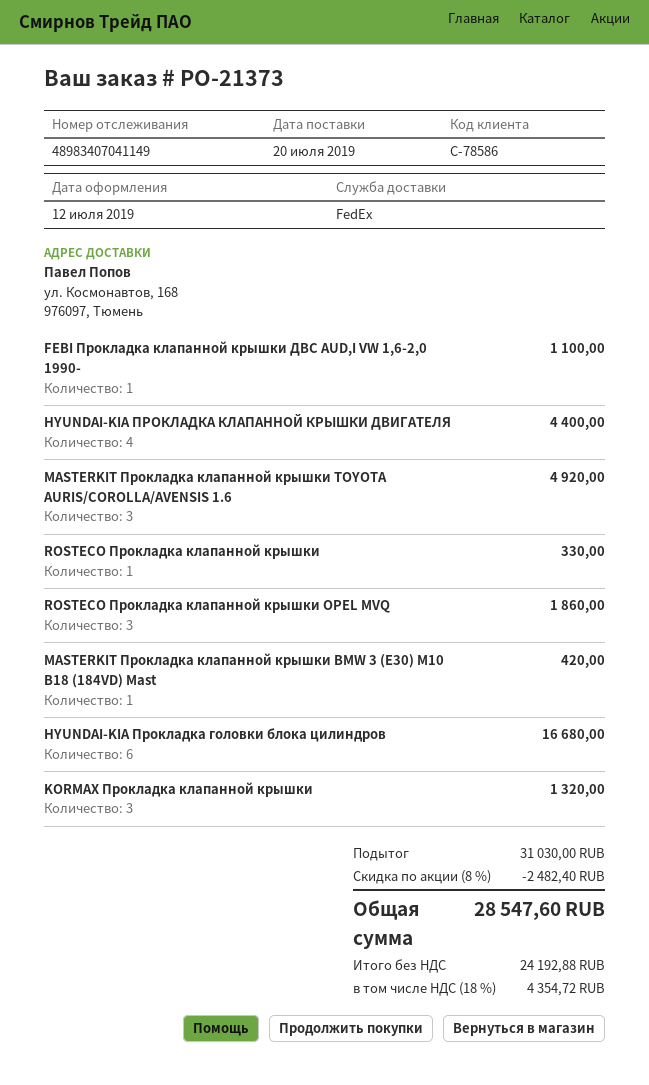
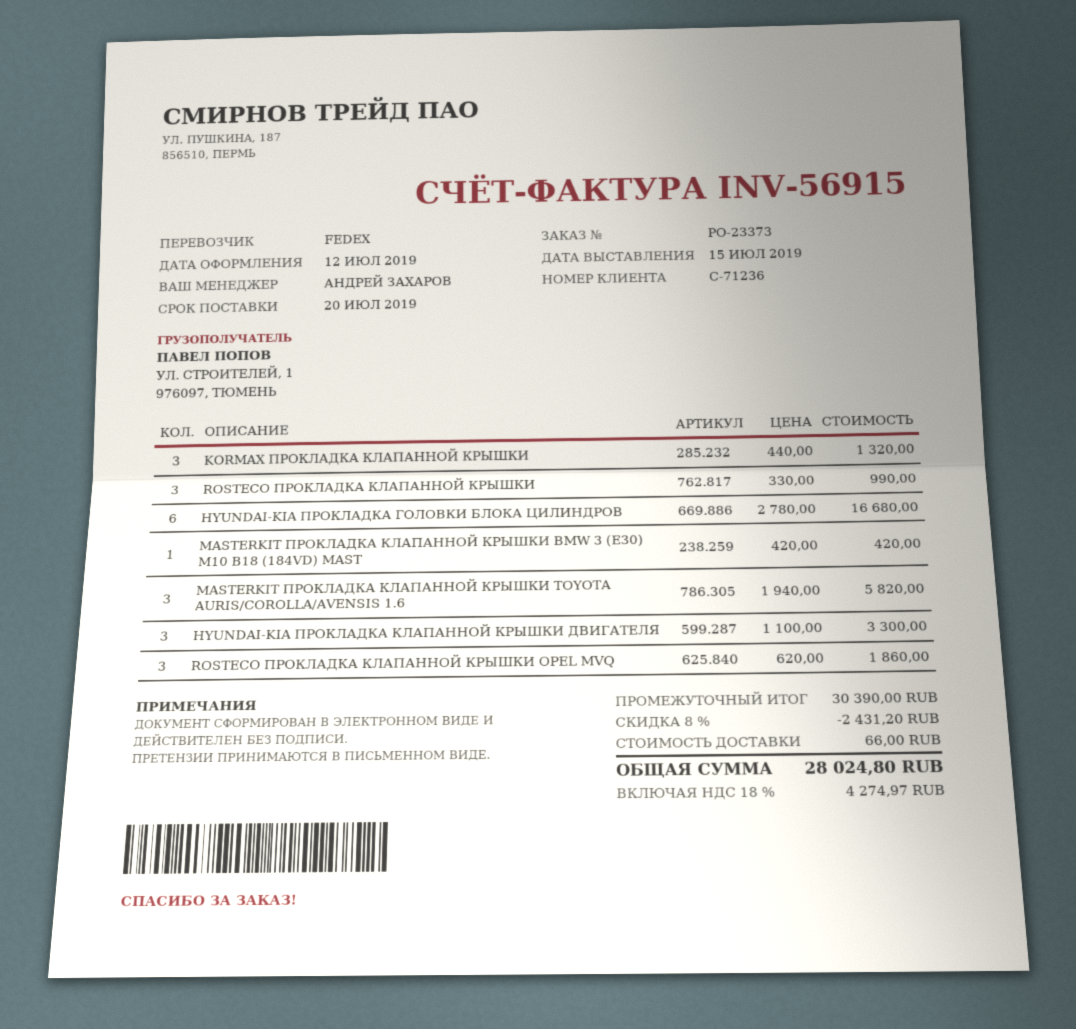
order number: PO-21373 -> PO-23373
customer number: C-78586 -> C-71236
ship to: ул. Космонавтов, 168, 976097, Тюмень -> УЛ. СТРОИТЕЛЕЙ, 1, 976097, ТЮМЕНЬ
FEBI Прокладка клапанной крышки ДВС AUD,I VW 1,6-2,0 1990-: 1 for 1100.00 -> none
HYUNDAI-KIA ПРОКЛАДКА КЛАПАННОЙ КРЫШКИ ДВИГАТЕЛЯ: 4 for 4400.00 -> 3 for 3300.00
MASTERKIT Прокладка клапанной крышки TOYOTA AURIS/COROLLA/AVENSIS 1.6: 3 for 4920.00 -> 3 for 5820.00
ROSTECO Прокладка клапанной крышки: 1 for 330.00 -> 3 for 990.00
subtotal: 31030.00 -> 30390.00
discount: 8% = 2482.40 -> 8% = 2431.20
shipping: none -> 66.00
tax: 18% = 4354.72 -> 18% = 4274.97
total: 28547.60 -> 28024.80

